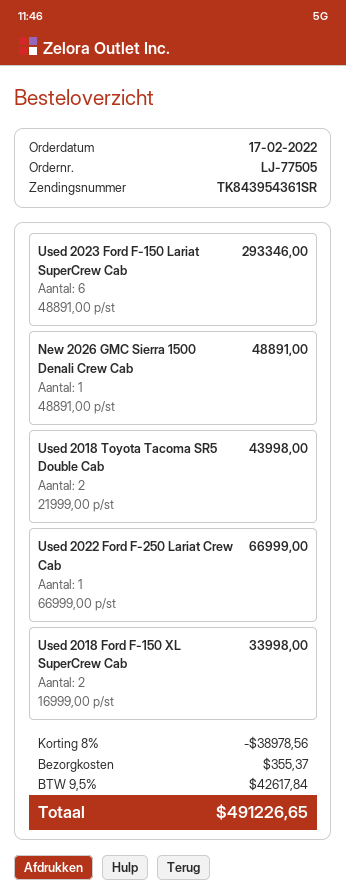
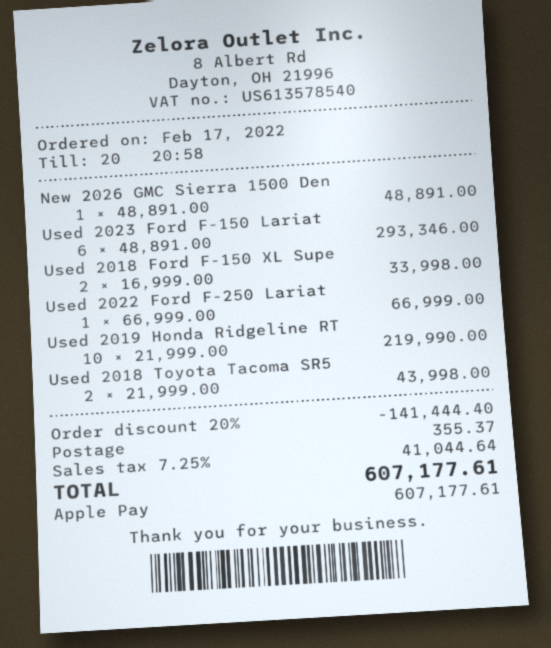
Used 2019 Honda Ridgeline RT: none -> 10 x 21999.00 = 219990.00
discount: 8% = 38978.56 -> 20% = 141444.40
tax: 9.5% = 42617.84 -> 7.25% = 41044.64
total: 491226.65 -> 607177.61

